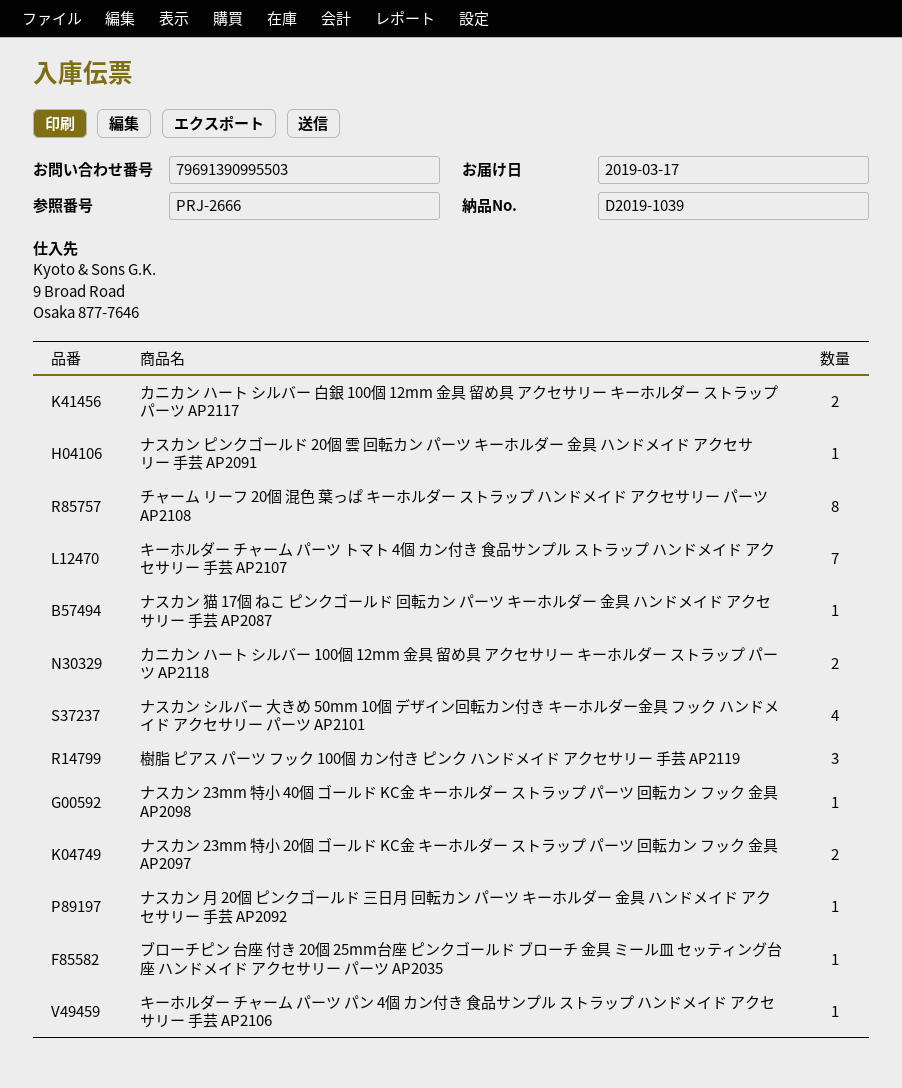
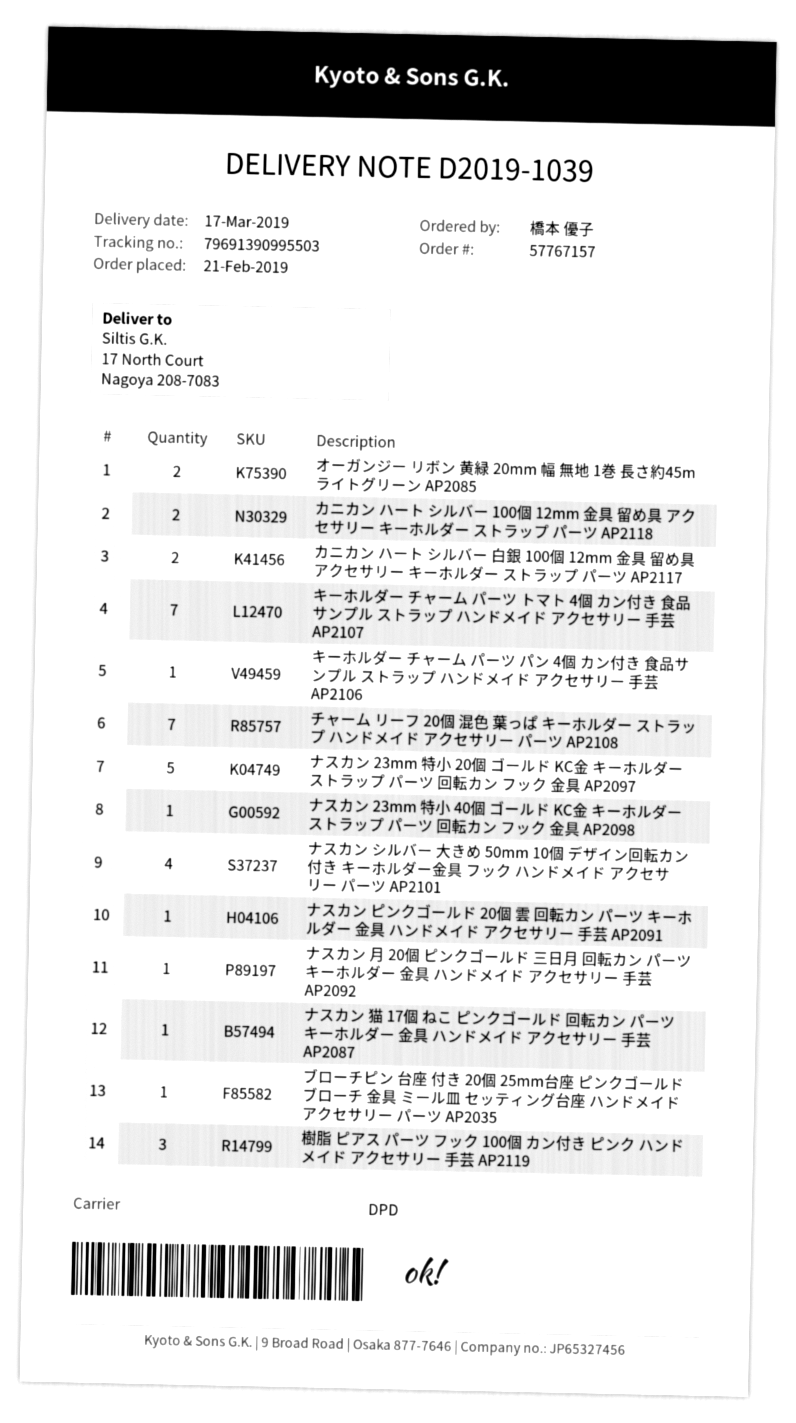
チャーム リーフ 20個 混色 葉っぱ キーホルダー ストラップ ハンドメイド アクセサリー パーツ AP2108: 8 -> 7
ナスカン 23mm 特小 20個 ゴールド KC金 キーホルダー ストラップ パーツ 回転カン フック 金具 AP2097: 2 -> 5
オーガンジー リボン 黄緑 20mm 幅 無地 1巻 長さ約45m ライトグリーン AP2085: none -> 2

